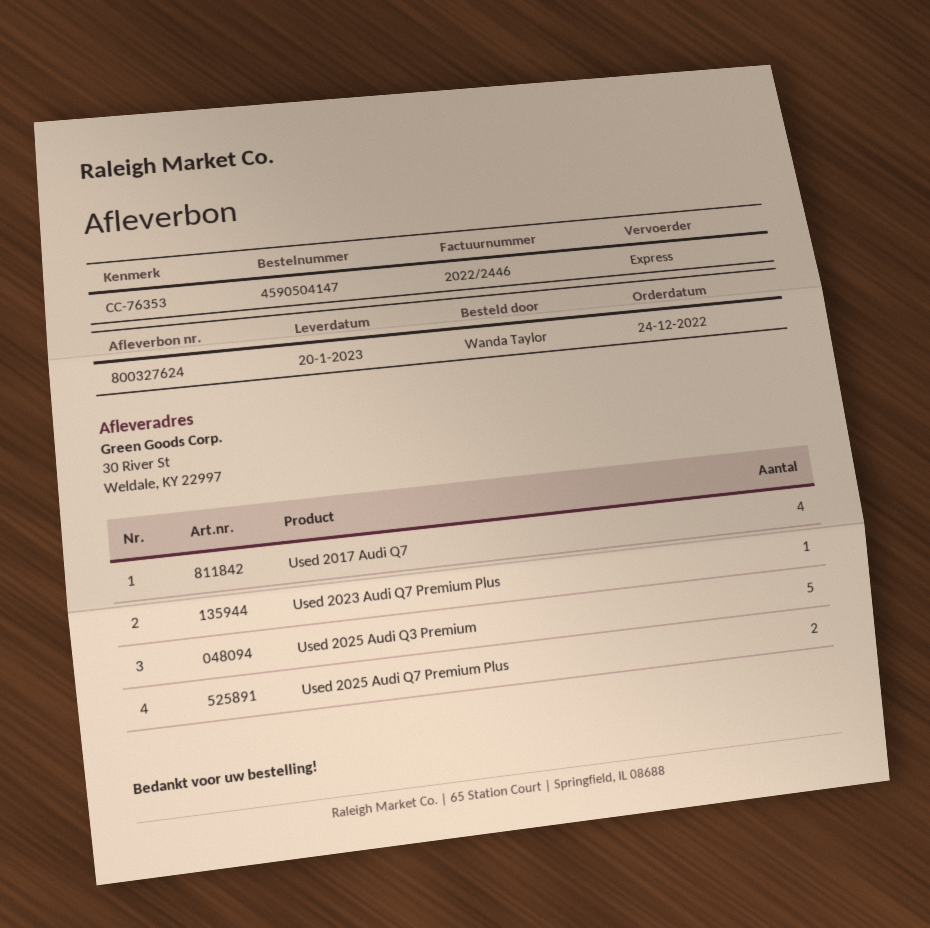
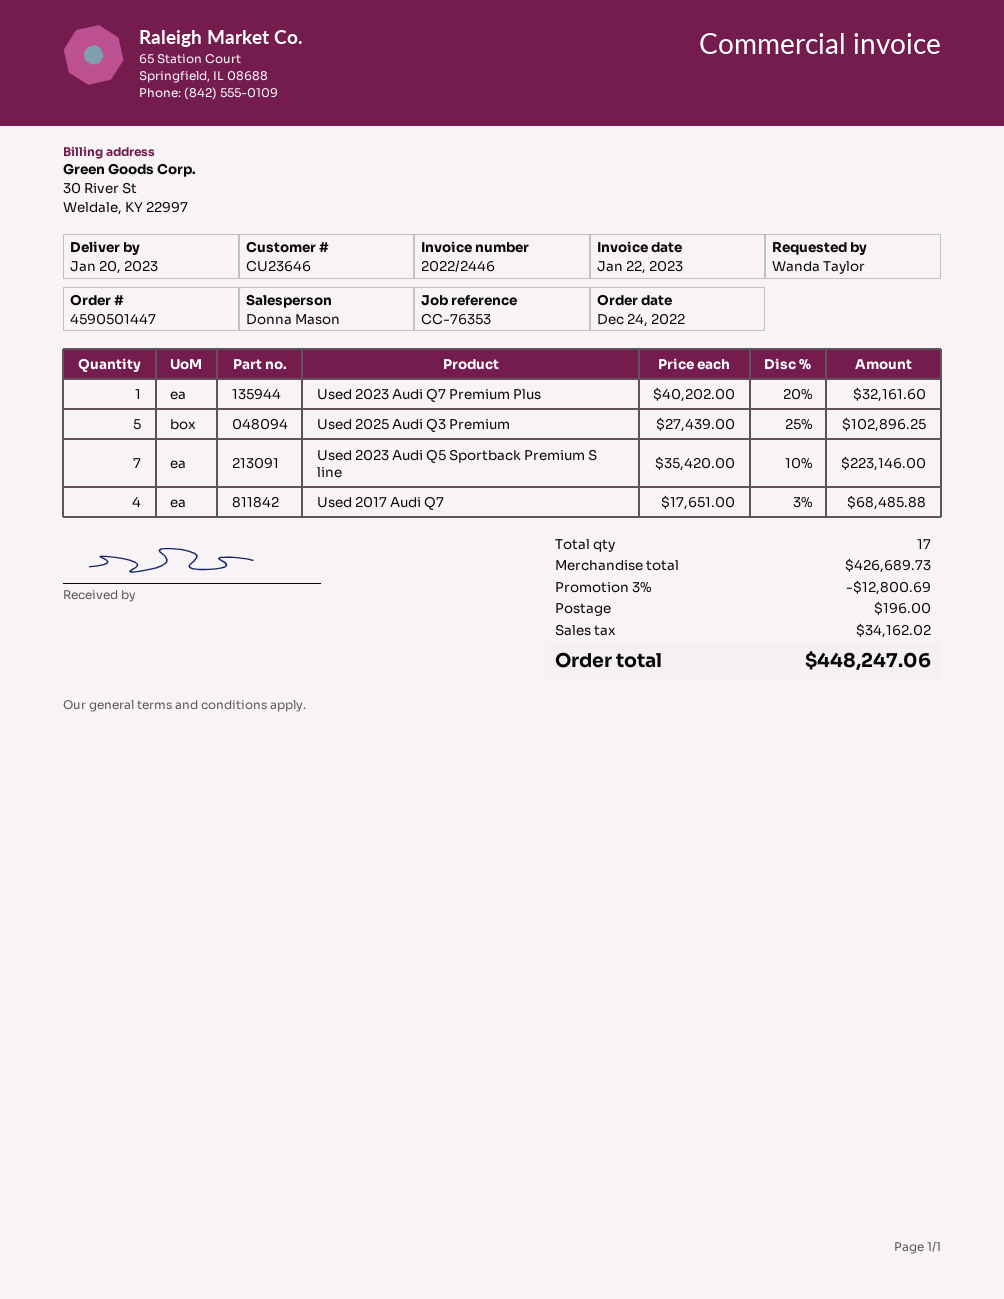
order number: 4590504147 -> 4590501447
Used 2025 Audi Q7 Premium Plus: 2 -> none
Used 2023 Audi Q5 Sportback Premium S line: none -> 7

